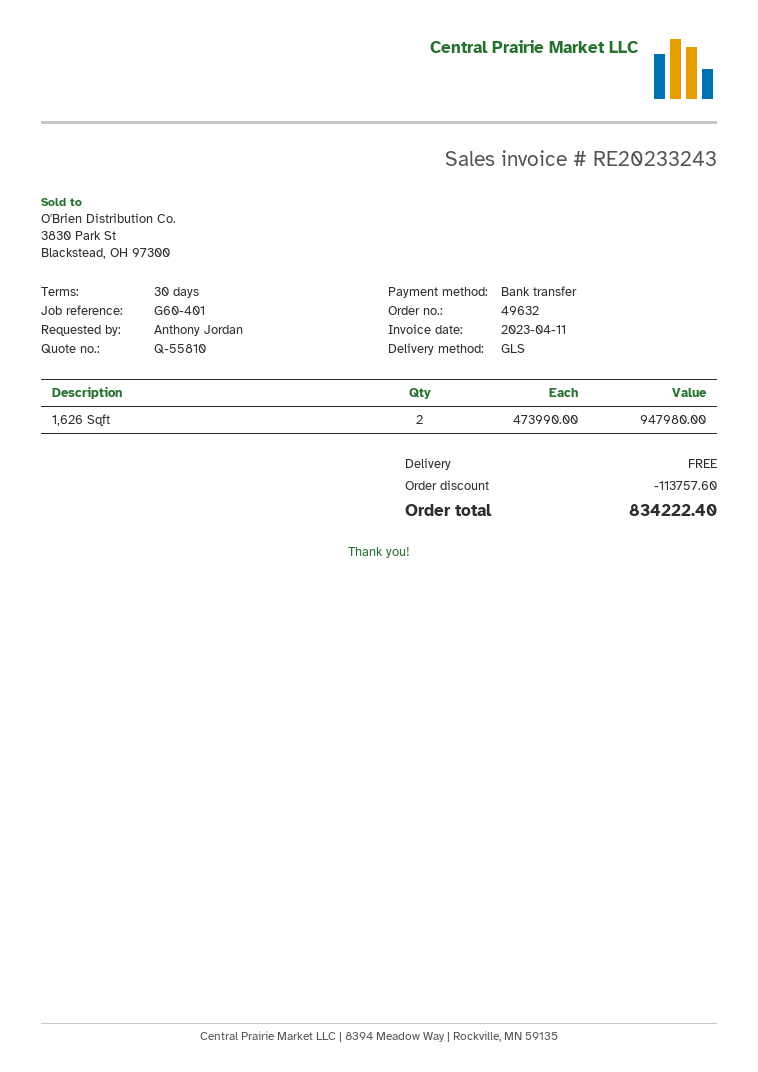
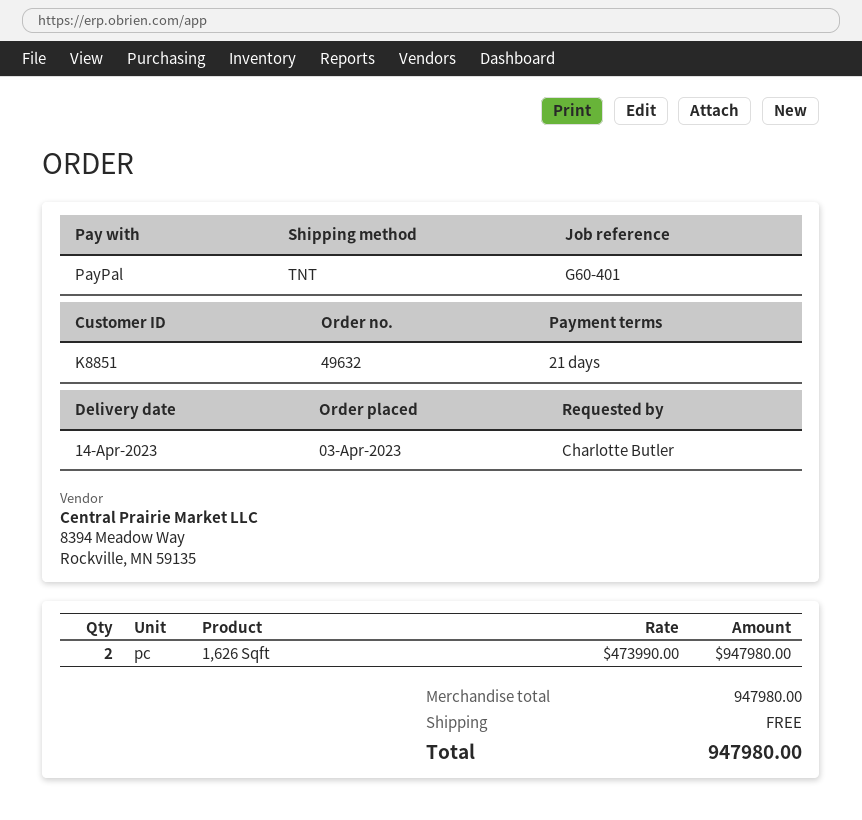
payment terms: 30 days -> 21 days
ordered by: Anthony Jordan -> Charlotte Butler
payment method: bank transfer -> PayPal
shipping method: GLS -> TNT
discount: 113757.60 -> none
total: 834222.40 -> 947980.00

